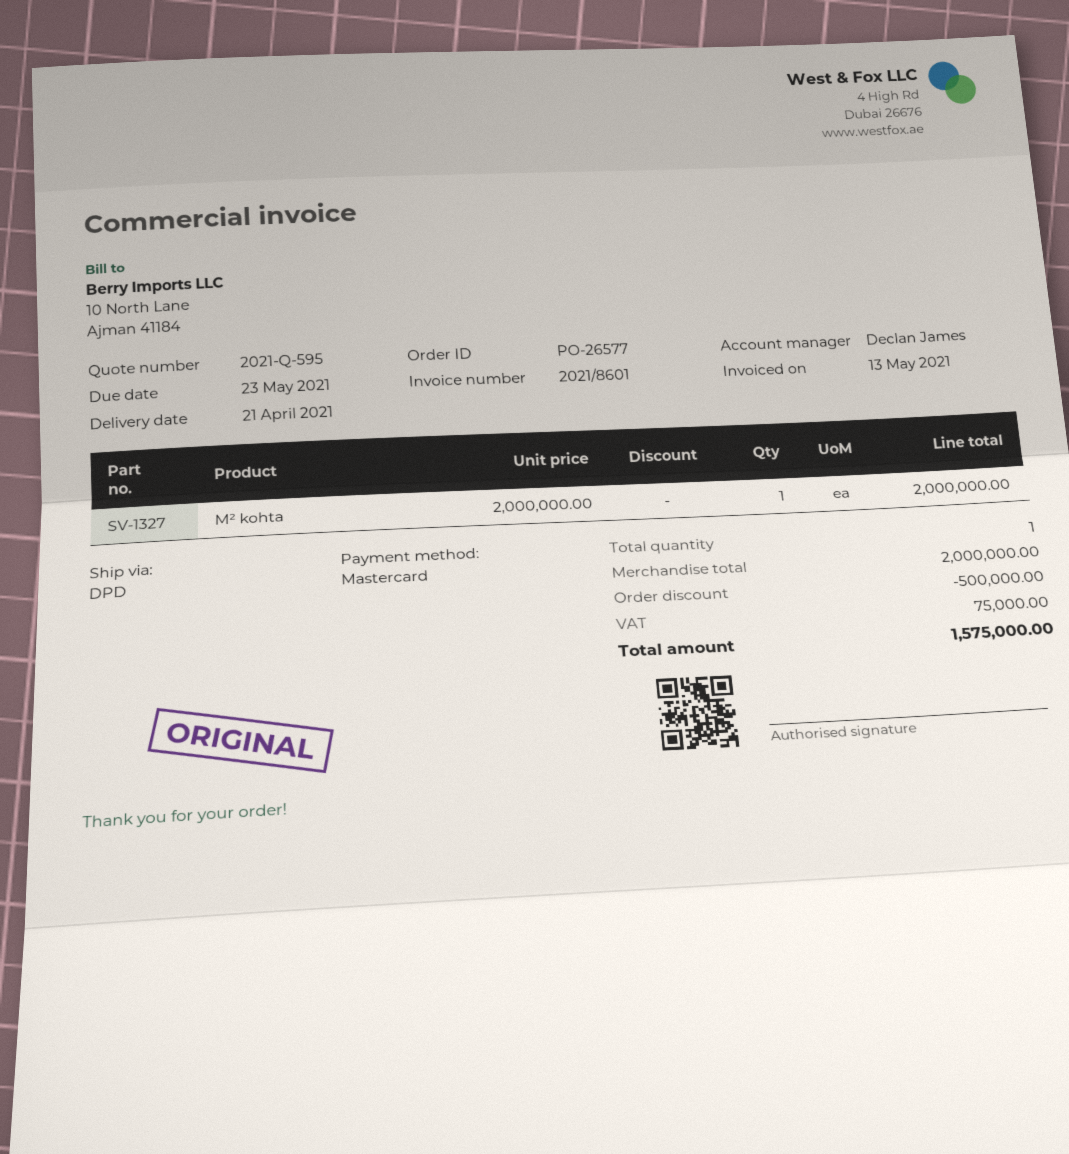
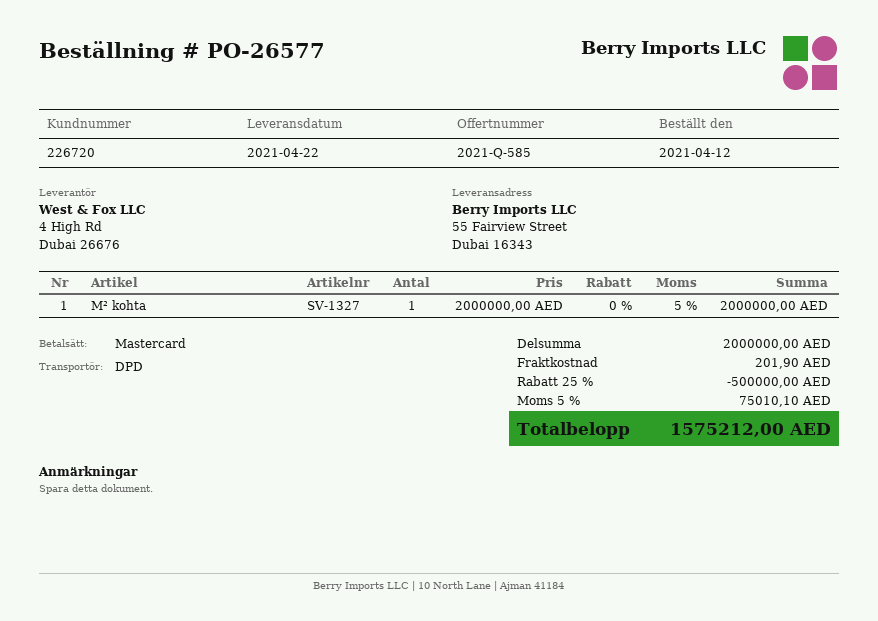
quote number: 2021-Q-595 -> 2021-Q-585
delivery date: 2021-04-21 -> 2021-04-22
shipping: none -> 201.90
tax: 75000.00 -> 75010.10
total: 1575000.00 -> 1575212.00

